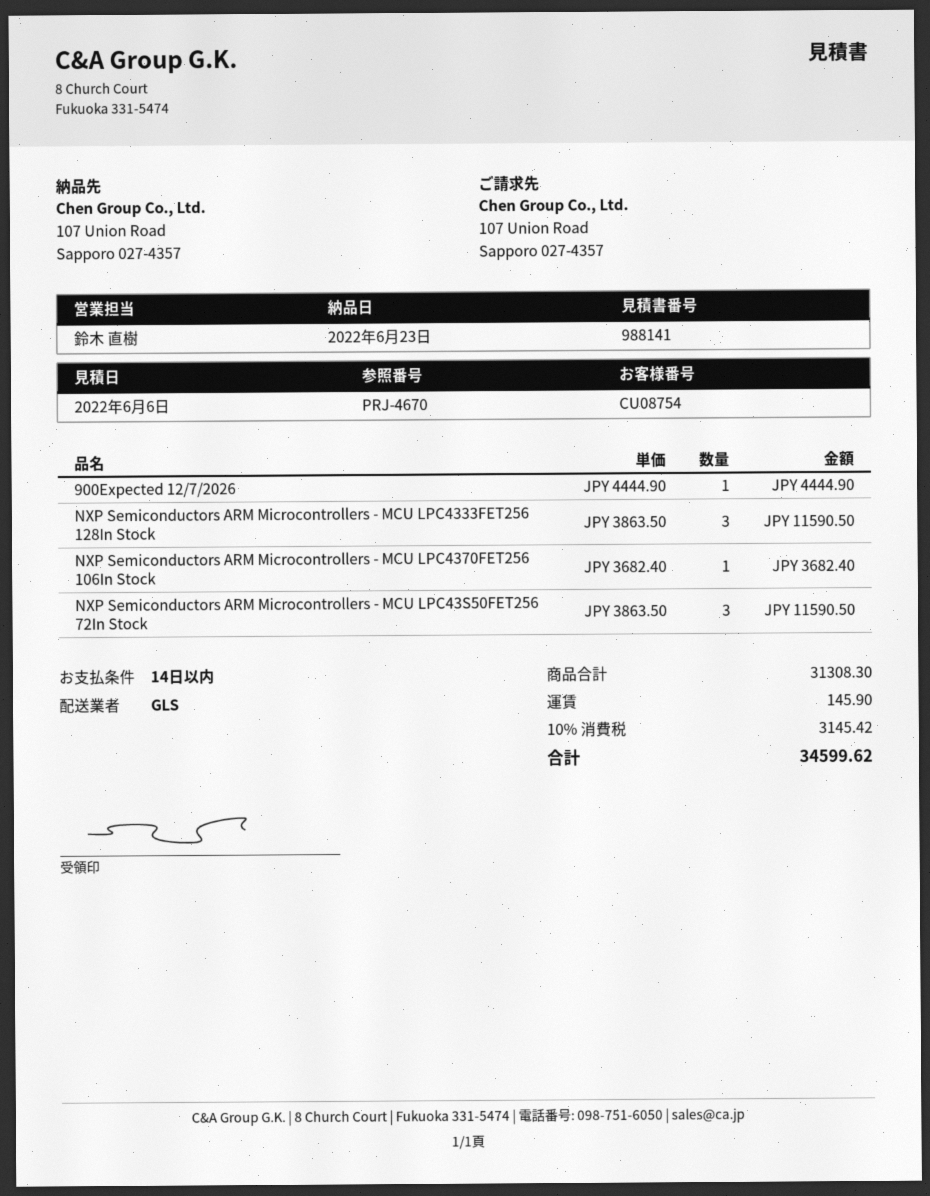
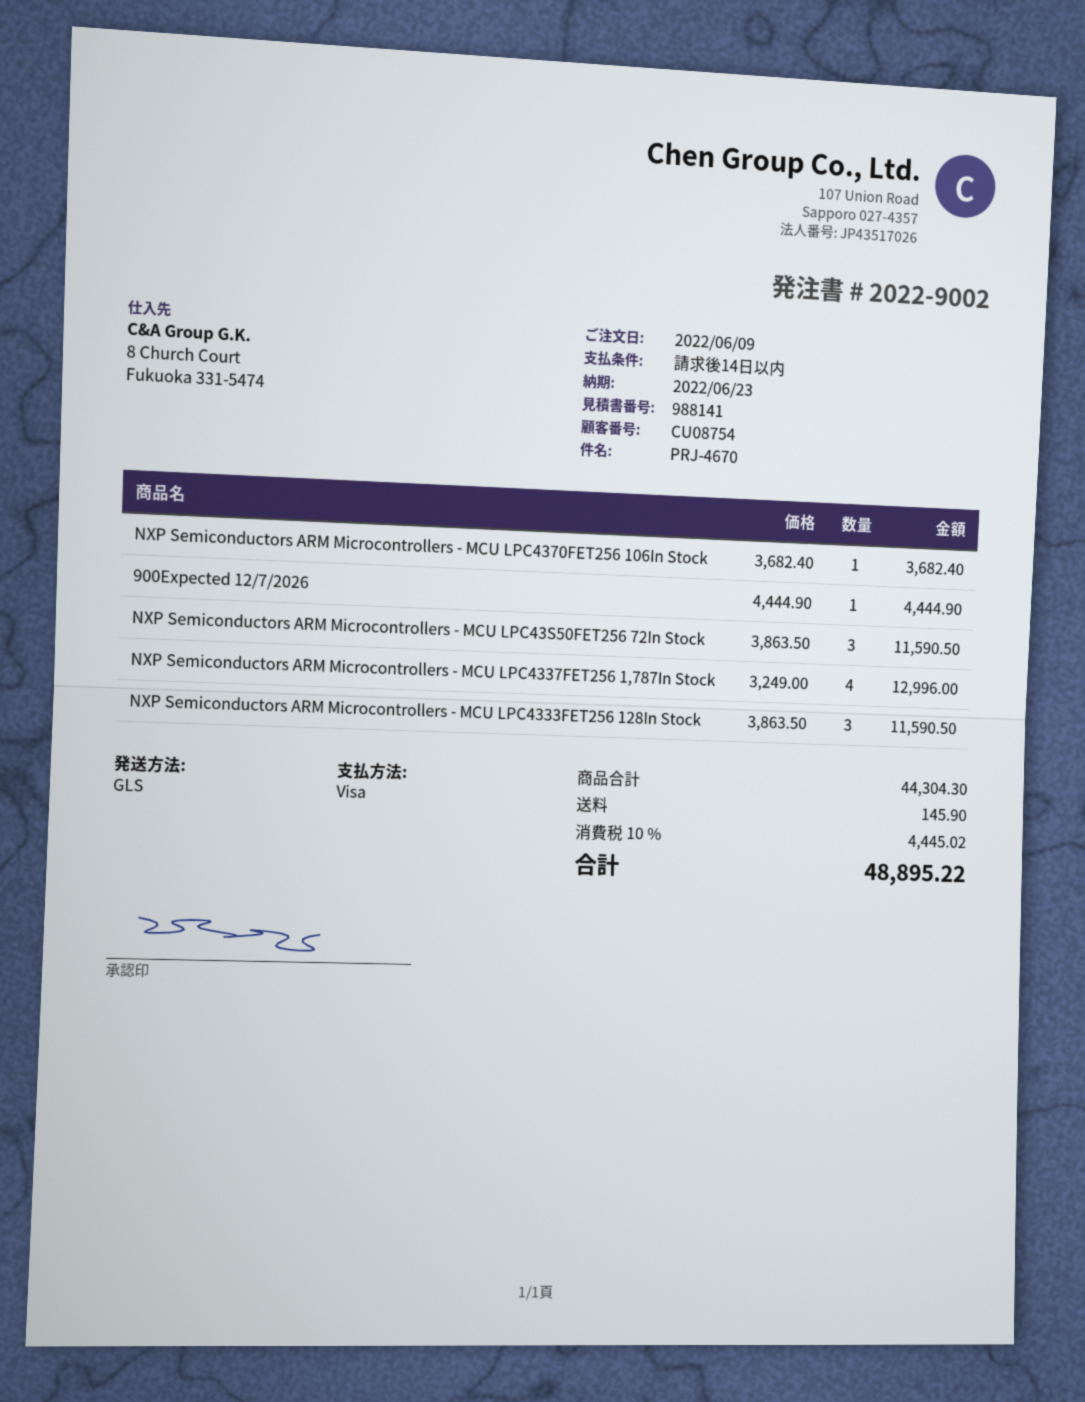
NXP Semiconductors ARM Microcontrollers - MCU LPC4337FET256 1,787In Stock: none -> 4 x 3249.00 = 12996.00
subtotal: 31308.30 -> 44304.30
tax: 10% = 3145.42 -> 10% = 4445.02
total: 34599.62 -> 48895.22

